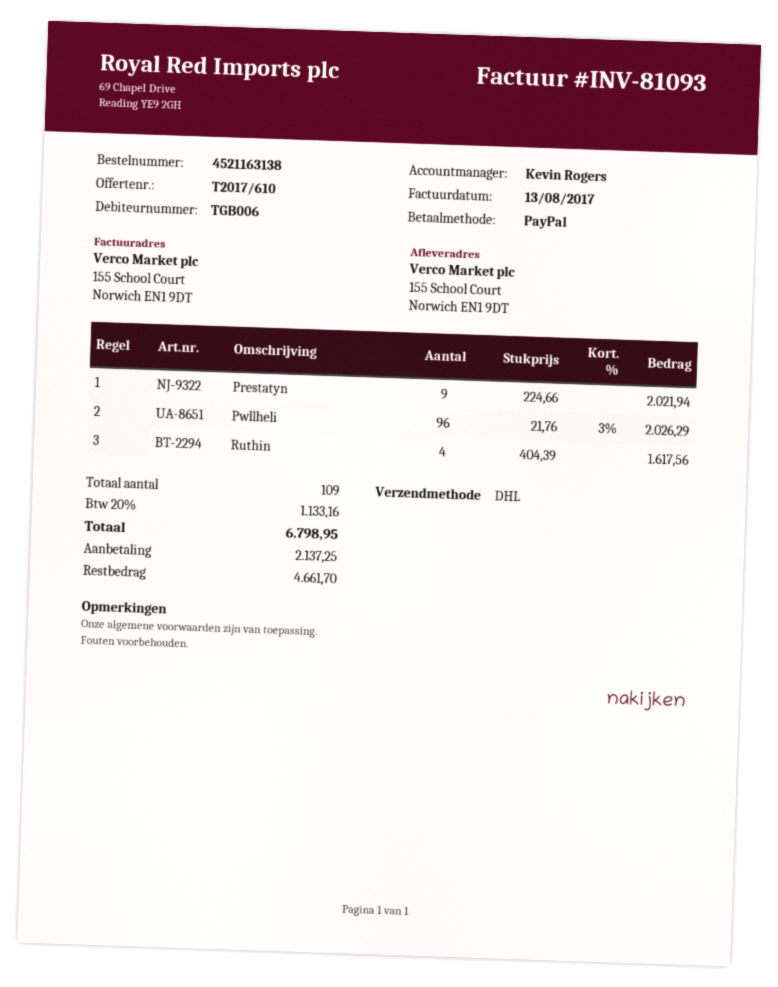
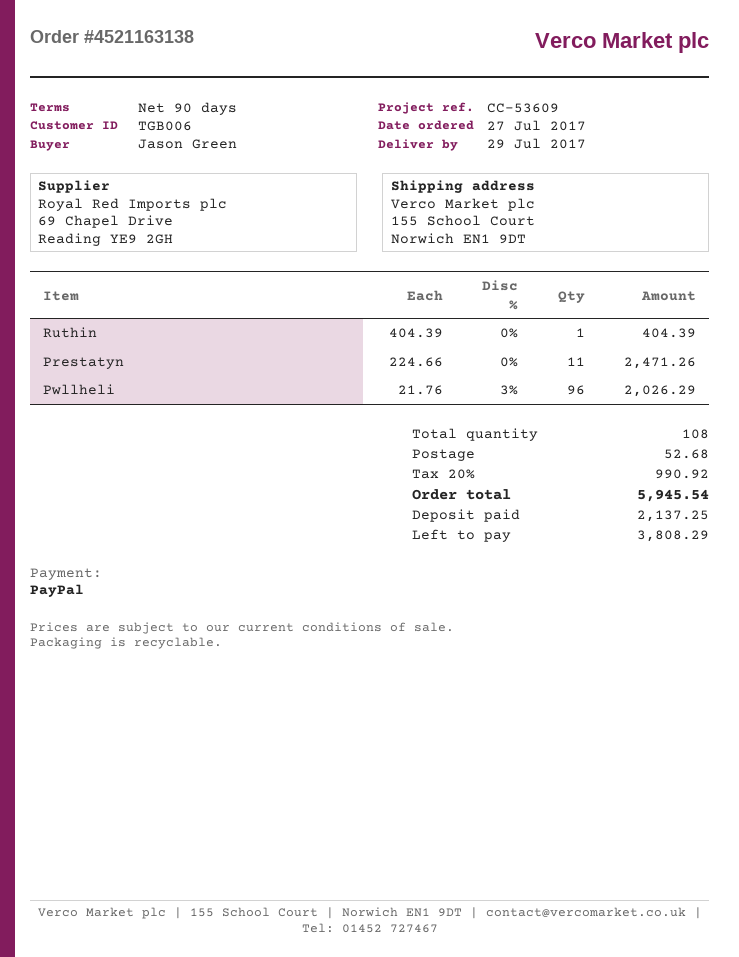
Prestatyn: 9 x 224.66 = 2021.94 -> 11 x 224.66 = 2471.26
Ruthin: 4 x 404.39 = 1617.56 -> 1 x 404.39 = 404.39
total quantity: 109 -> 108
shipping: none -> 52.68
tax: 20% = 1133.16 -> 20% = 990.92
total: 6798.95 -> 5945.54
balance: 4661.70 -> 3808.29

